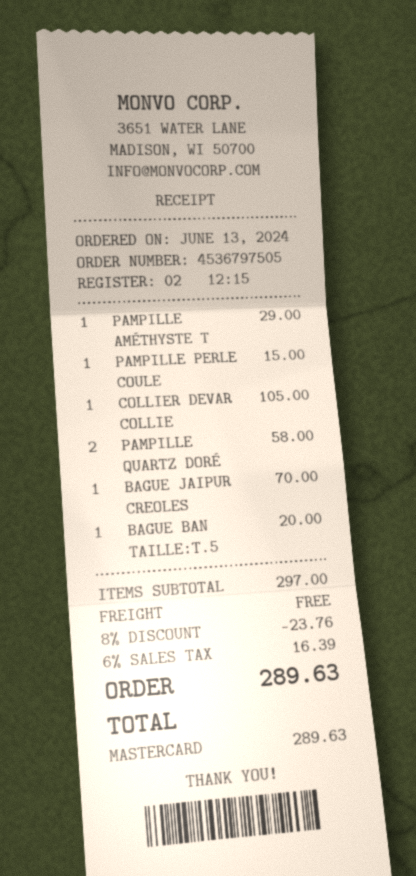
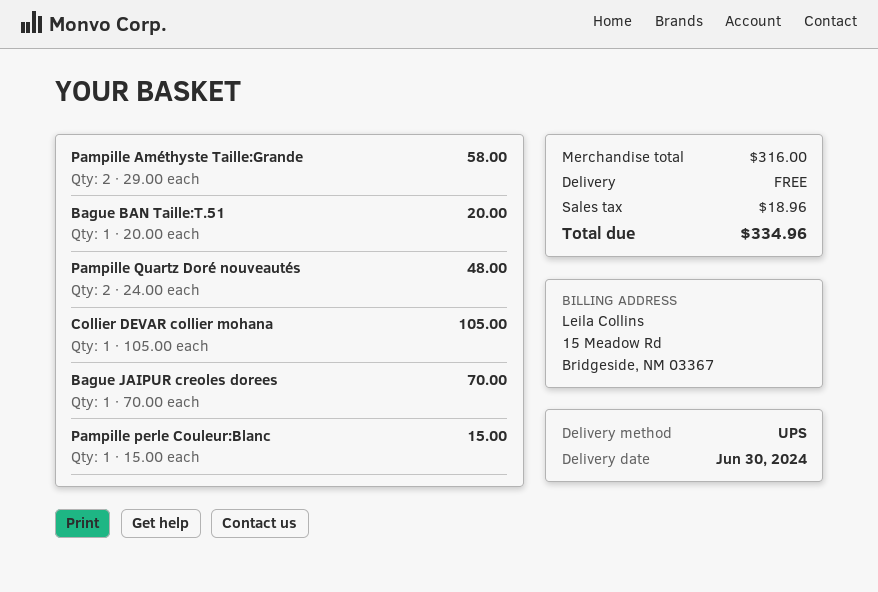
PAMPILLE AMÉTHYSTE T: 1 for 29.00 -> 2 for 58.00
PAMPILLE QUARTZ DORÉ: 2 for 58.00 -> 2 for 48.00
subtotal: 297.00 -> 316.00
discount: 8% = 23.76 -> none
tax: 16.39 -> 18.96
total: 289.63 -> 334.96

